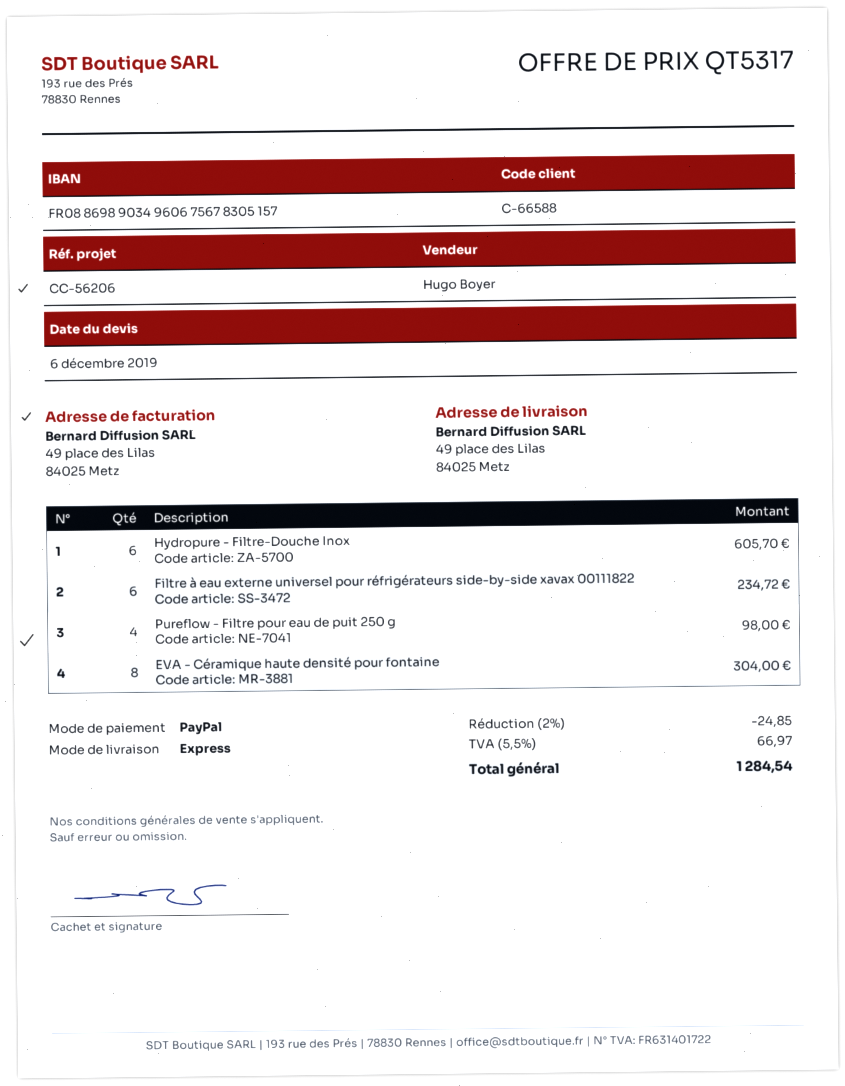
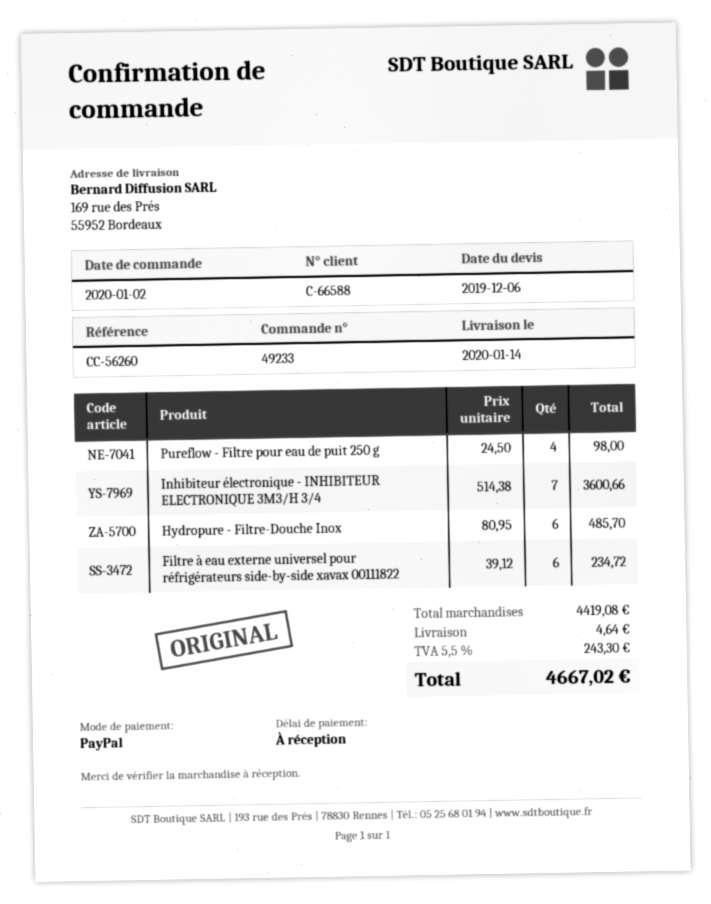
reference: CC-56206 -> CC-56260
ship to: 49 place des Lilas, 84025 Metz -> 169 rue des Prés, 55952 Bordeaux
Hydropure - Filtre-Douche Inox: 6 for 605.70 -> 6 for 485.70
EVA - Céramique haute densité pour fontaine: 8 for 304.00 -> none
Inhibiteur électronique - INHIBITEUR ELECTRONIQUE 3M3/H 3/4: none -> 7 for 3600.66
discount: 2% = 24.85 -> none
shipping: none -> 4.64
tax: 5.5% = 66.97 -> 5.5% = 243.30
total: 1284.54 -> 4667.02

